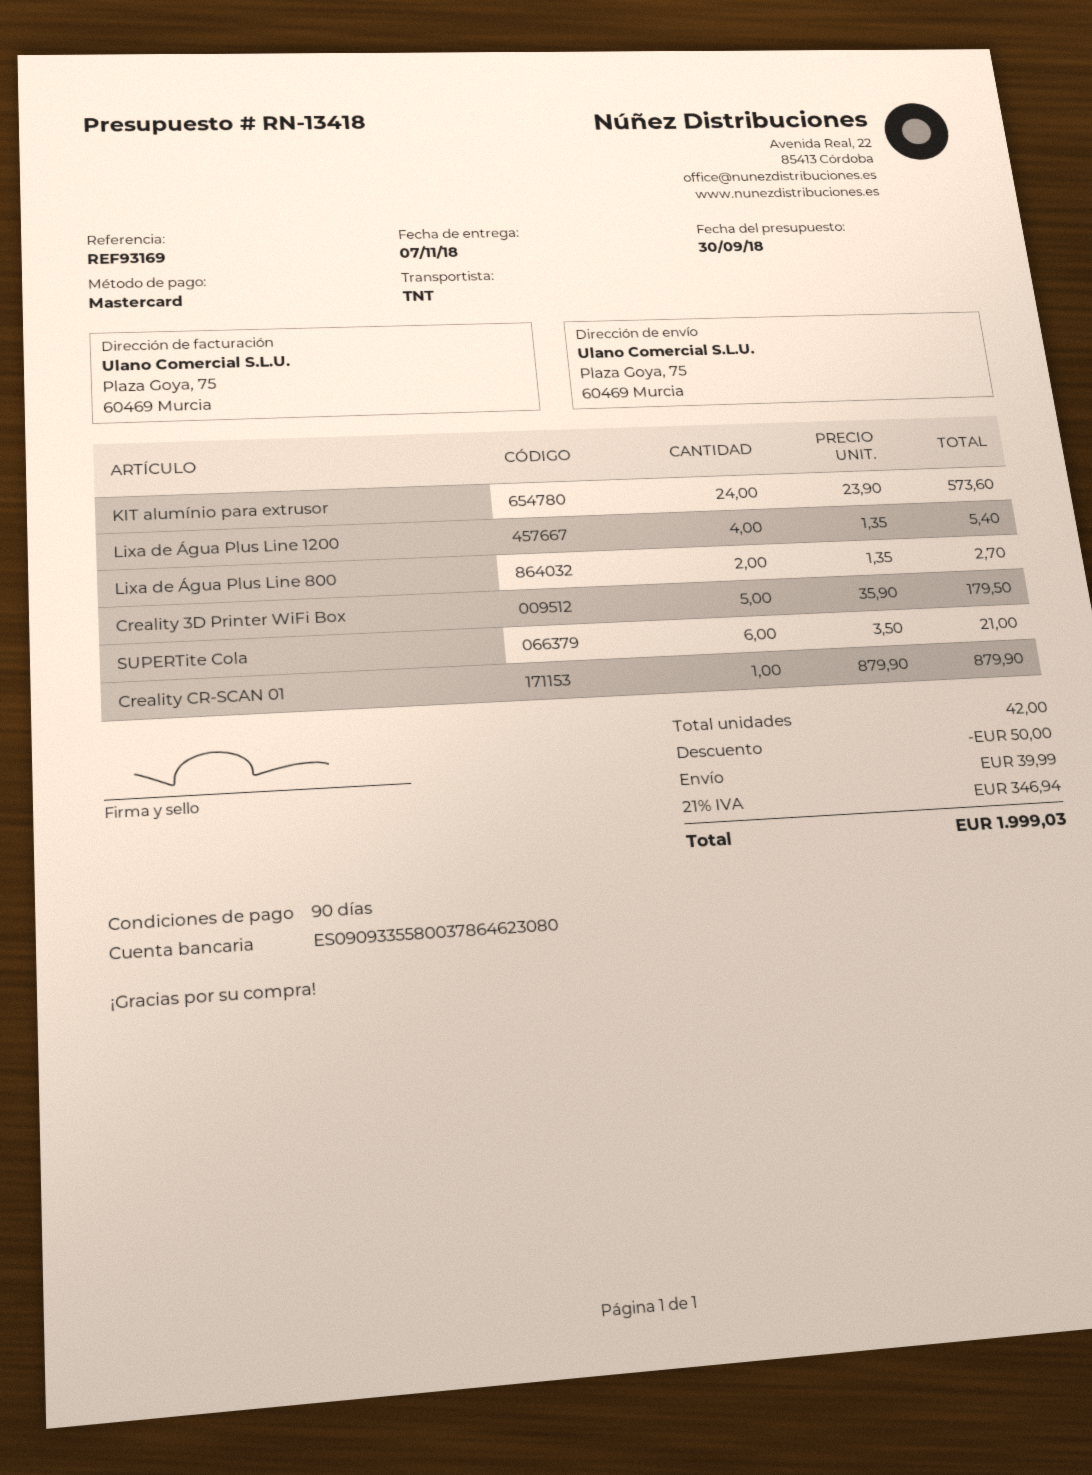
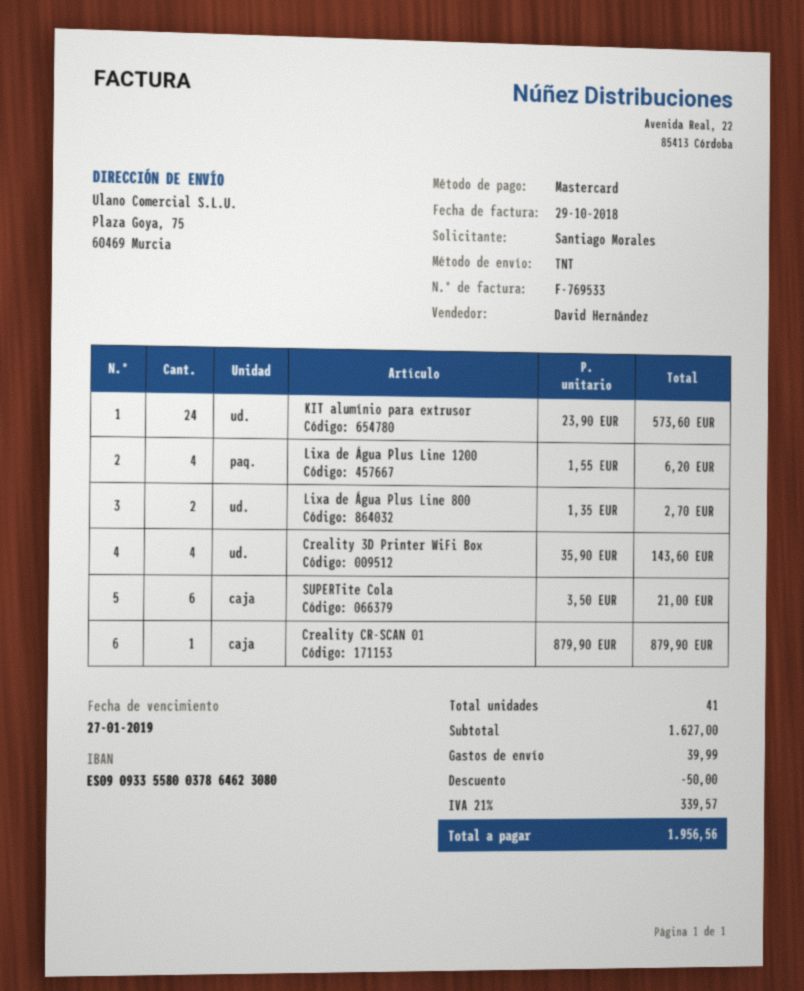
Lixa de Água Plus Line 1200: 4 x 1.35 = 5.40 -> 4 x 1.55 = 6.20
Creality 3D Printer WiFi Box: 5 x 35.90 = 179.50 -> 4 x 35.90 = 143.60
total quantity: 42 -> 41
tax: 21% = 346.94 -> 21% = 339.57
total: 1999.03 -> 1956.56

